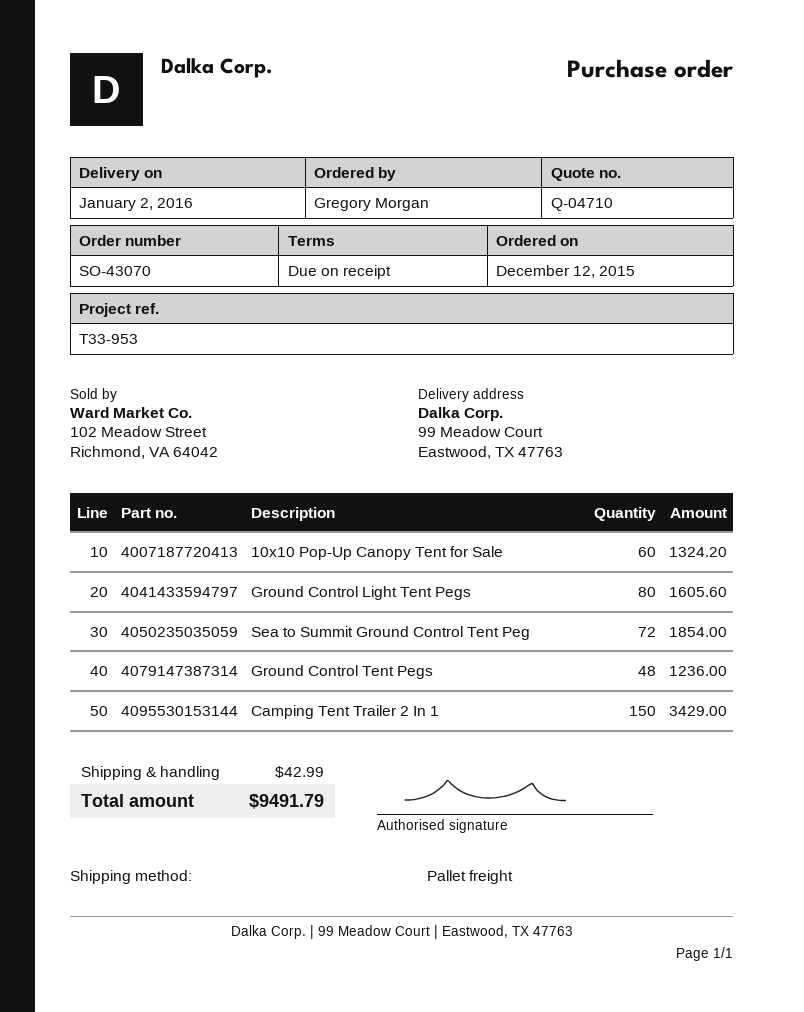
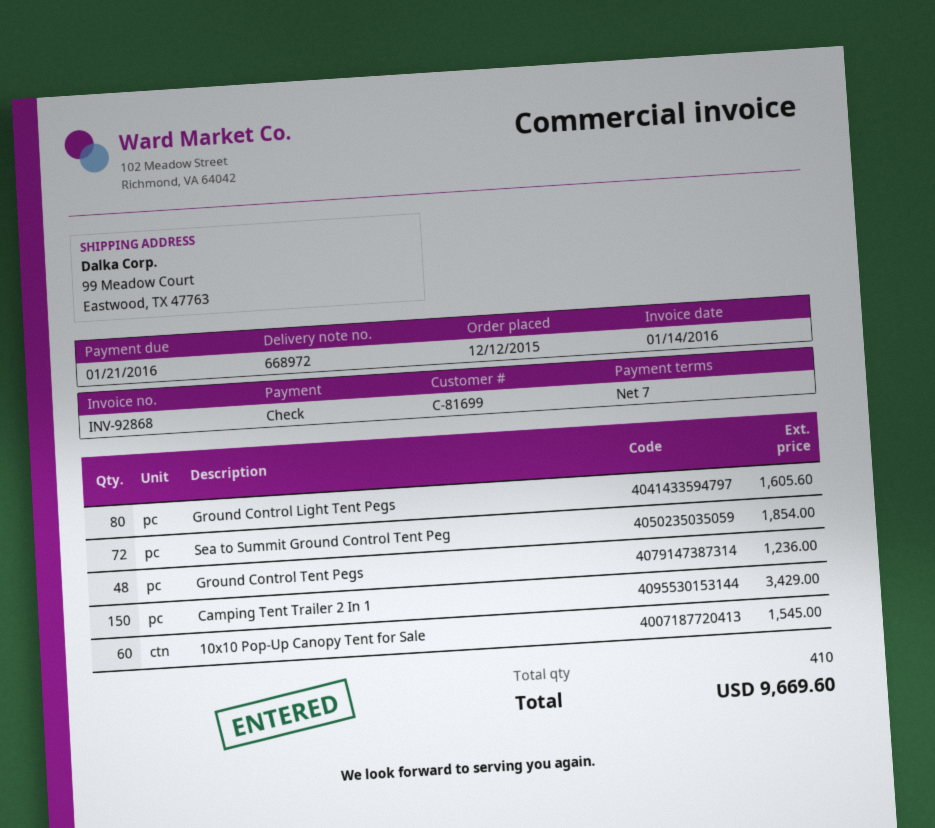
payment terms: on receipt -> 7 days
10x10 Pop-Up Canopy Tent for Sale: 60 for 1324.20 -> 60 for 1545.00
shipping: 42.99 -> none
total: 9491.79 -> 9669.60

